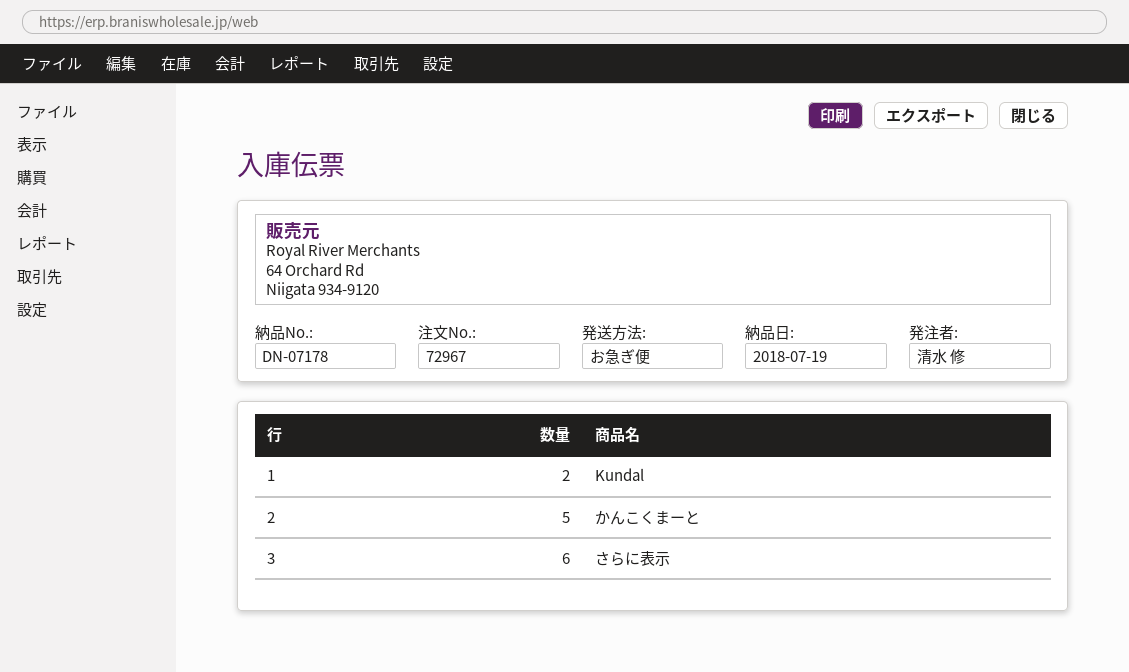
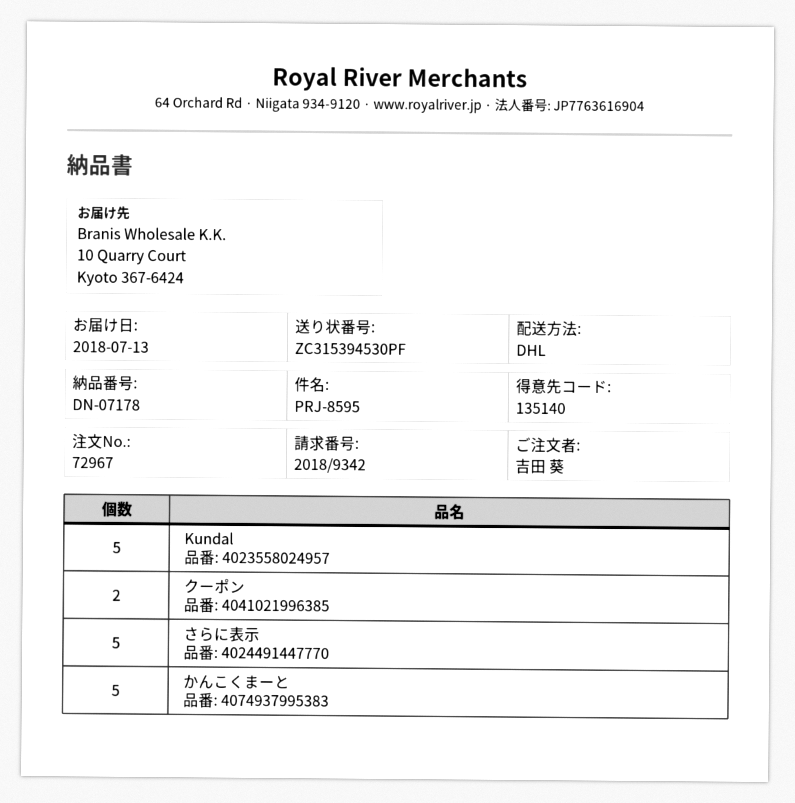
delivery date: 2018-07-19 -> 2018-07-13
ordered by: 清水 修 -> 吉田 葵
shipping method: express -> DHL
Kundal: 2 -> 5
さらに表示: 6 -> 5
クーポン: none -> 2

